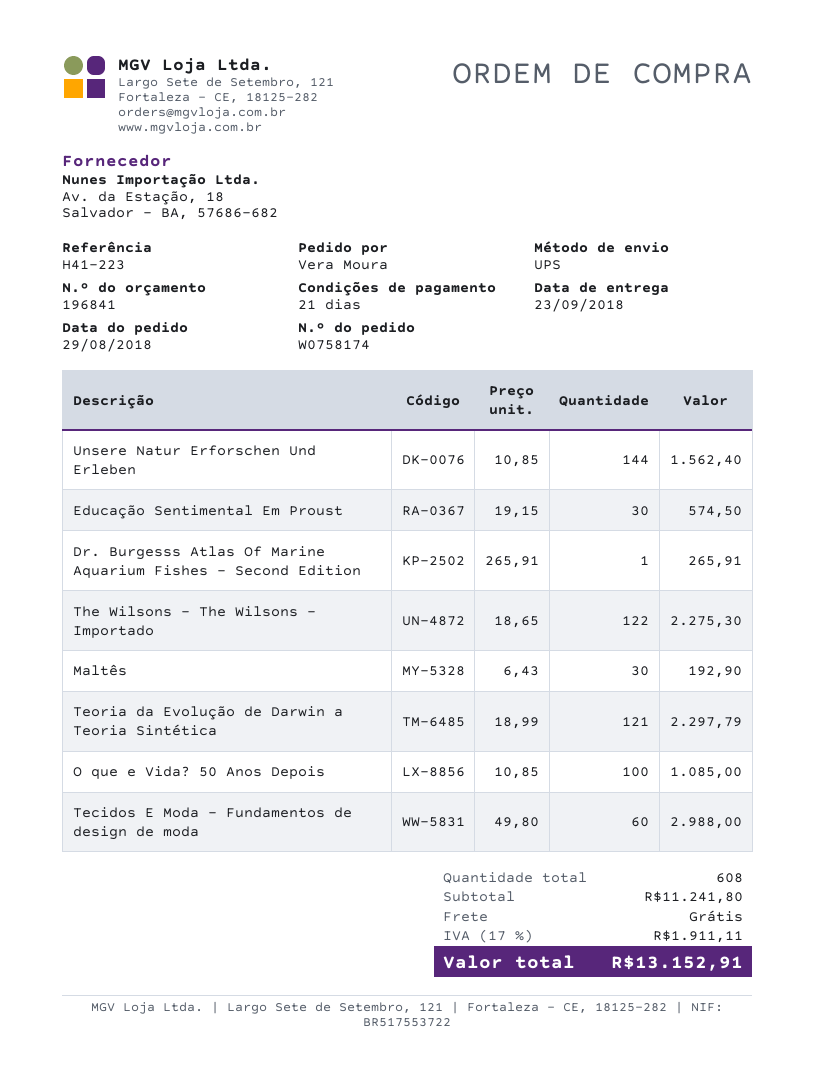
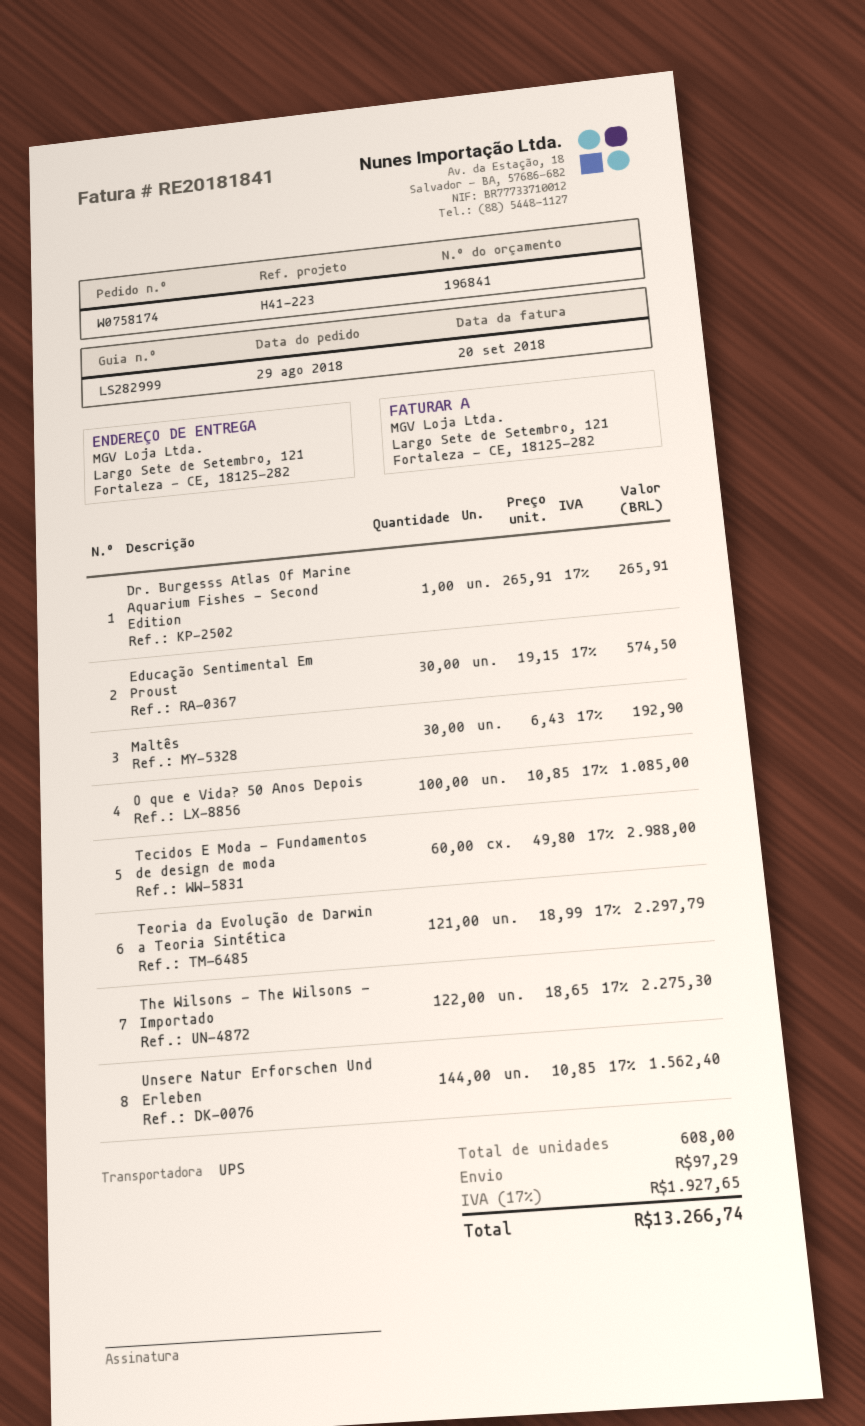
shipping: 0.00 -> 97.29
tax: 17% = 1911.11 -> 17% = 1927.65
total: 13152.91 -> 13266.74

